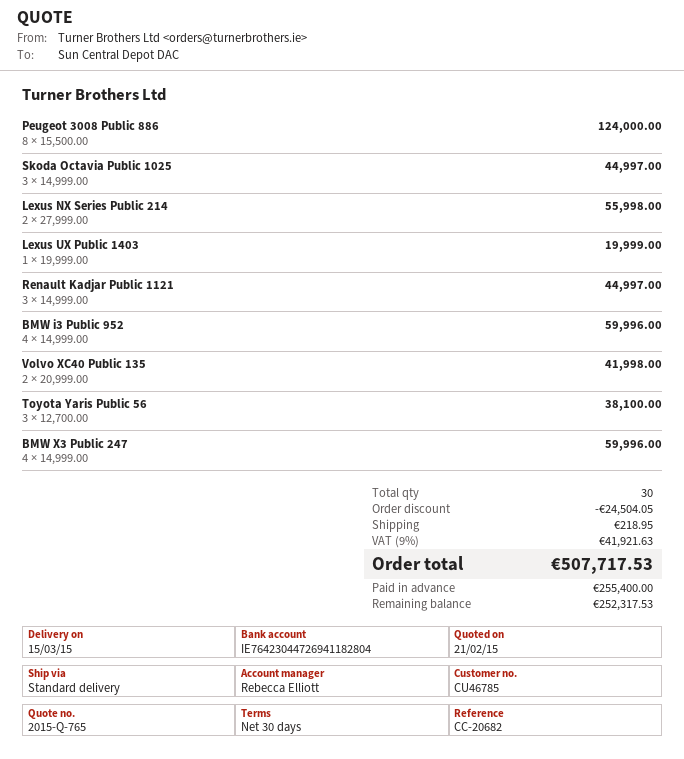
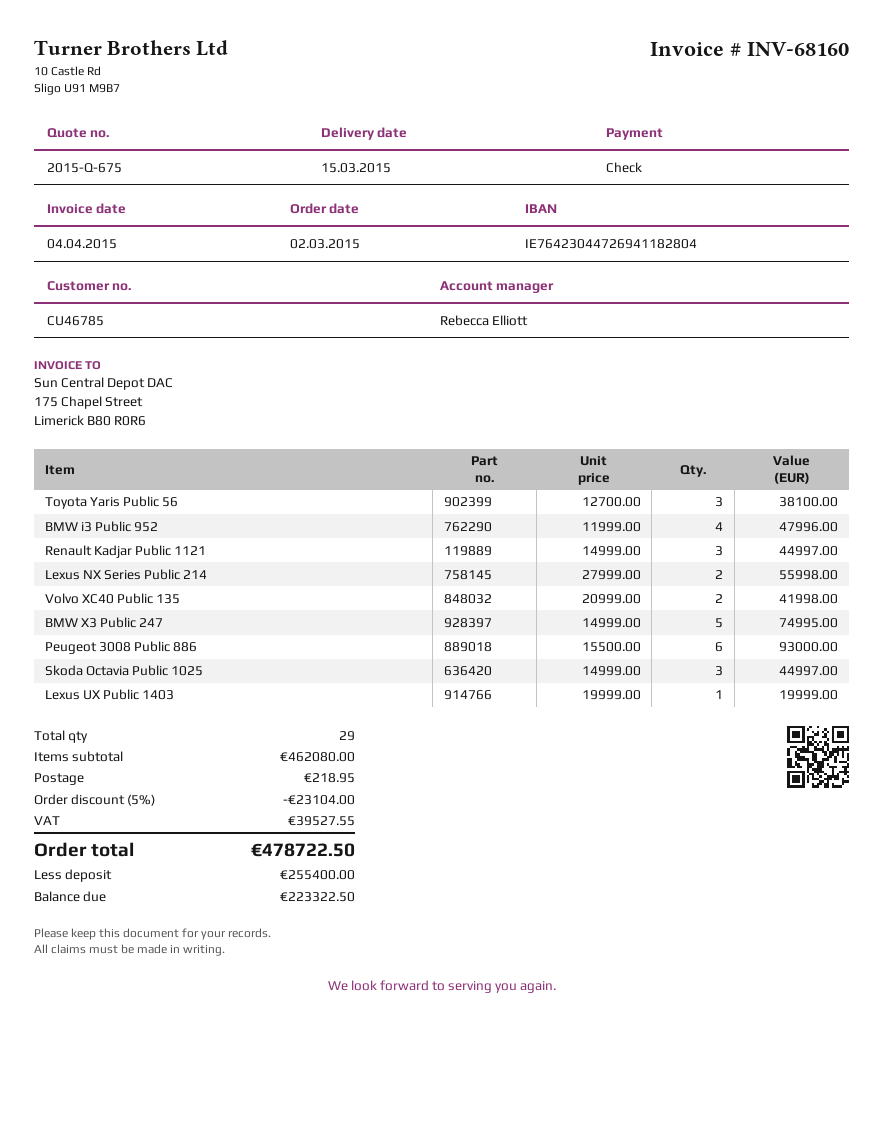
quote number: 2015-Q-765 -> 2015-Q-675
Peugeot 3008 Public 886: 8 x 15500.00 = 124000.00 -> 6 x 15500.00 = 93000.00
BMW i3 Public 952: 4 x 14999.00 = 59996.00 -> 4 x 11999.00 = 47996.00
BMW X3 Public 247: 4 x 14999.00 = 59996.00 -> 5 x 14999.00 = 74995.00
total quantity: 30 -> 29
discount: 24504.05 -> 23104.00
tax: 41921.63 -> 39527.55
total: 507717.53 -> 478722.50
balance: 252317.53 -> 223322.50

